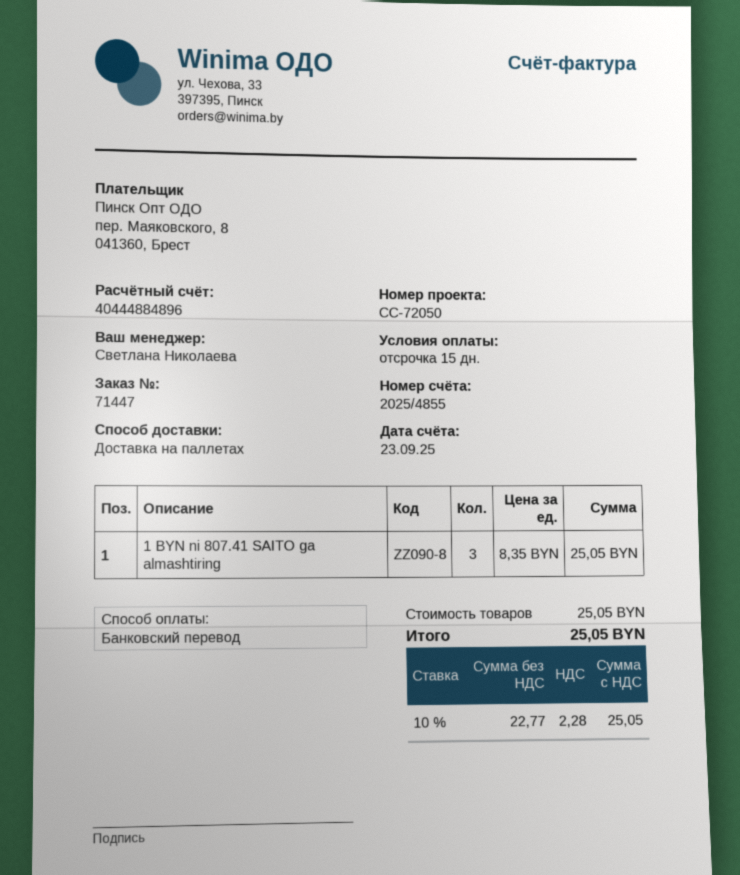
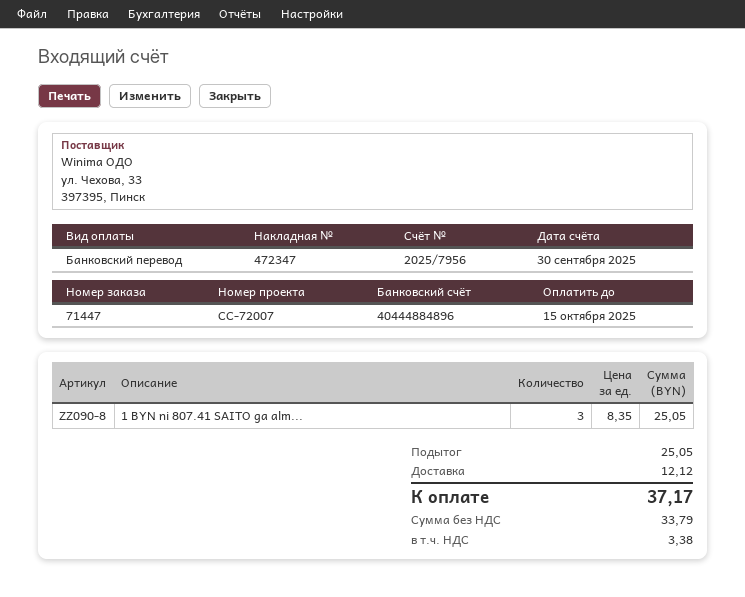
invoice number: 2025/4855 -> 2025/7956
invoice date: 2025-09-23 -> 2025-09-30
reference: CC-72050 -> CC-72007
shipping: none -> 12.12
net: 22.77 -> 33.79
tax: 2.28 -> 3.38
total: 25.05 -> 37.17

